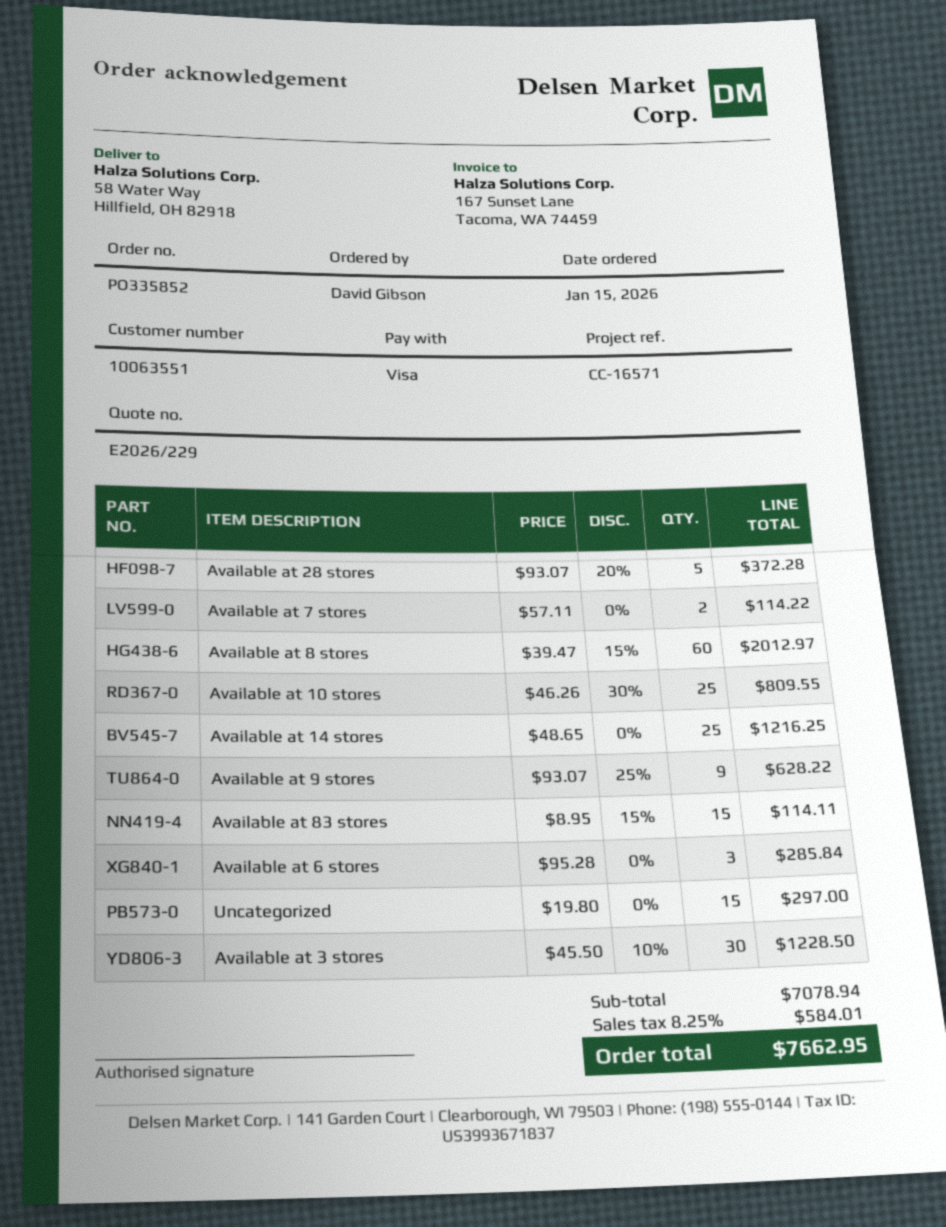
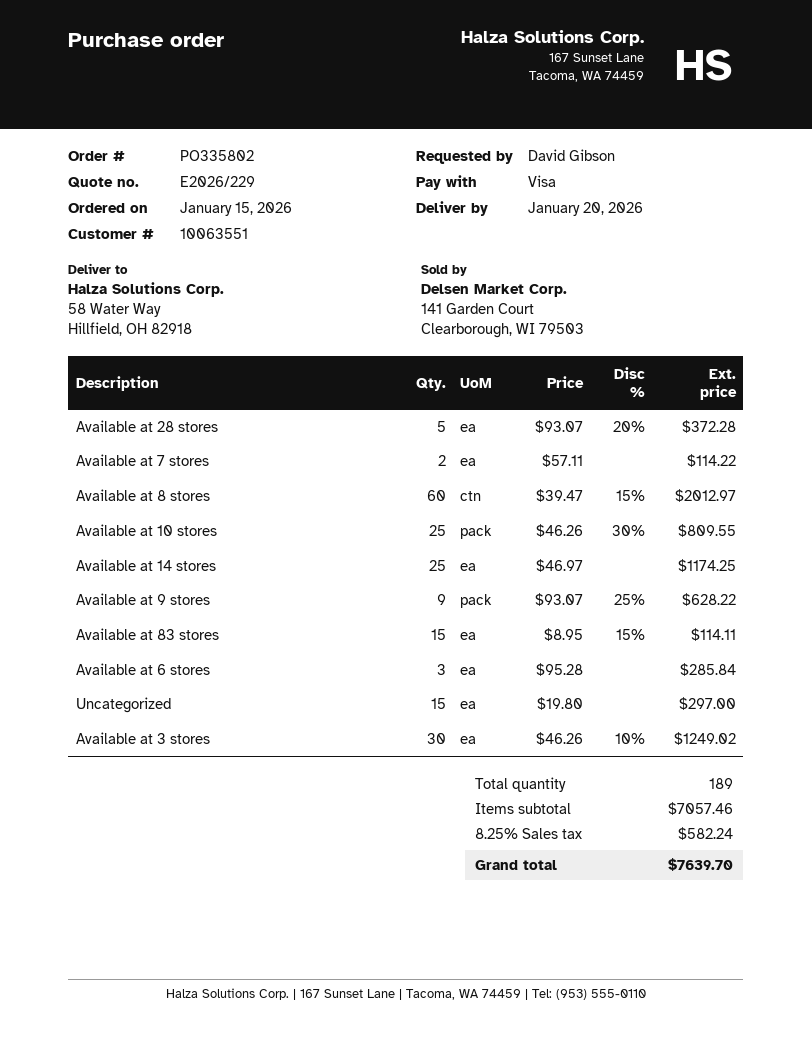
order number: PO335852 -> PO335802
Available at 14 stores: 25 x 48.65 = 1216.25 -> 25 x 46.97 = 1174.25
Available at 3 stores: 30 x 45.50 - 10% = 1228.50 -> 30 x 46.26 - 10% = 1249.02
subtotal: 7078.94 -> 7057.46
tax: 8.25% = 584.01 -> 8.25% = 582.24
total: 7662.95 -> 7639.70

